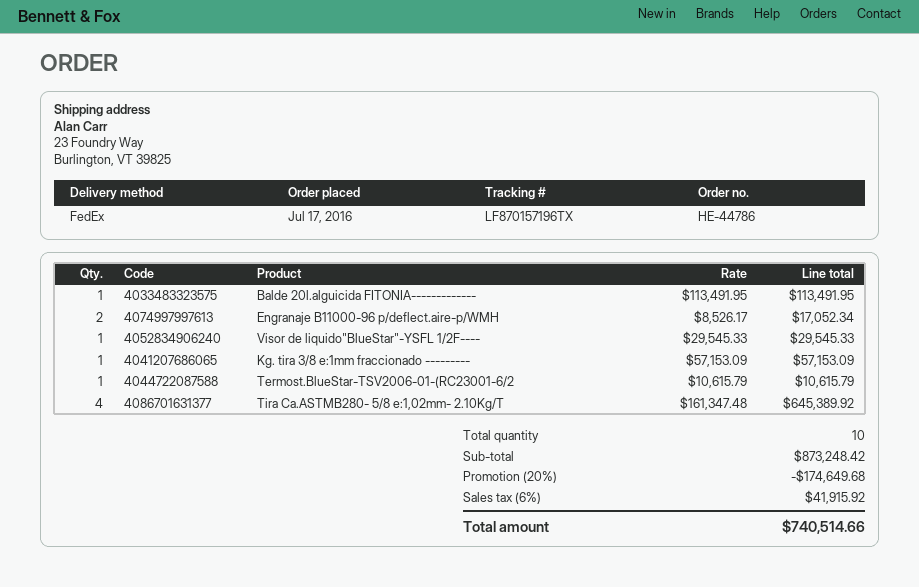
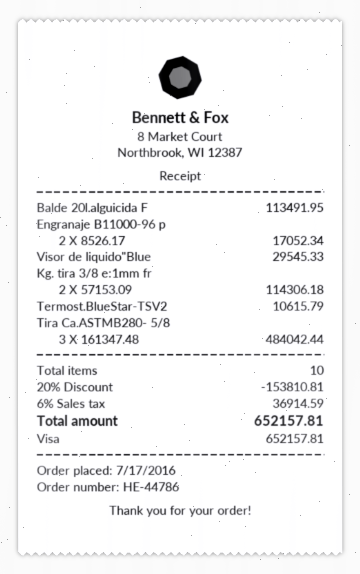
Kg. tira 3/8 e:1mm fraccionado ---------: 1 x 57153.09 = 57153.09 -> 2 x 57153.09 = 114306.18
Tira Ca.ASTMB280- 5/8 e:1,02mm- 2.10Kg/T: 4 x 161347.48 = 645389.92 -> 3 x 161347.48 = 484042.44
discount: 20% = 174649.68 -> 20% = 153810.81
tax: 6% = 41915.92 -> 6% = 36914.59
total: 740514.66 -> 652157.81

